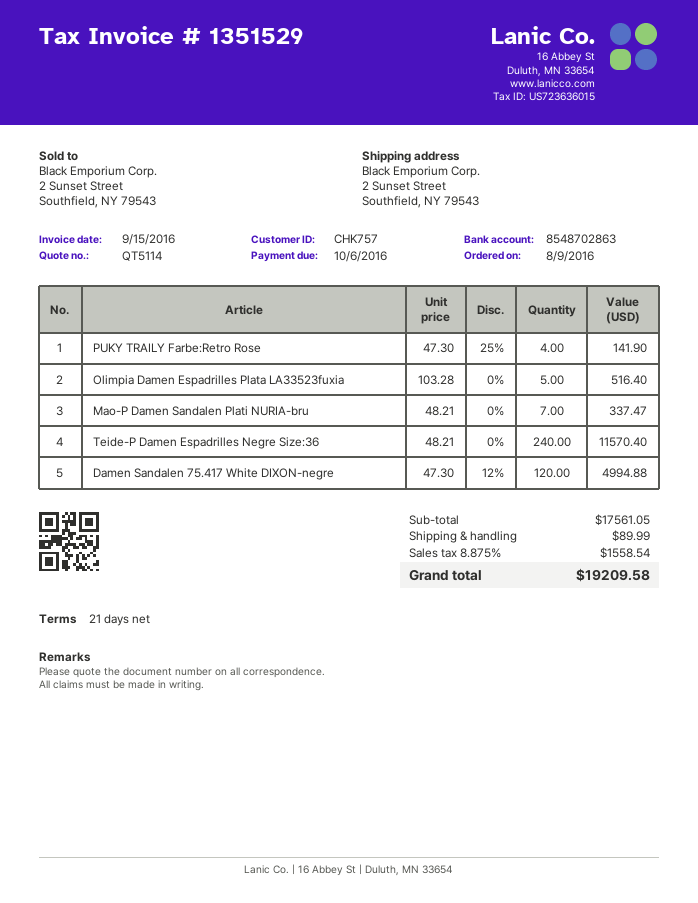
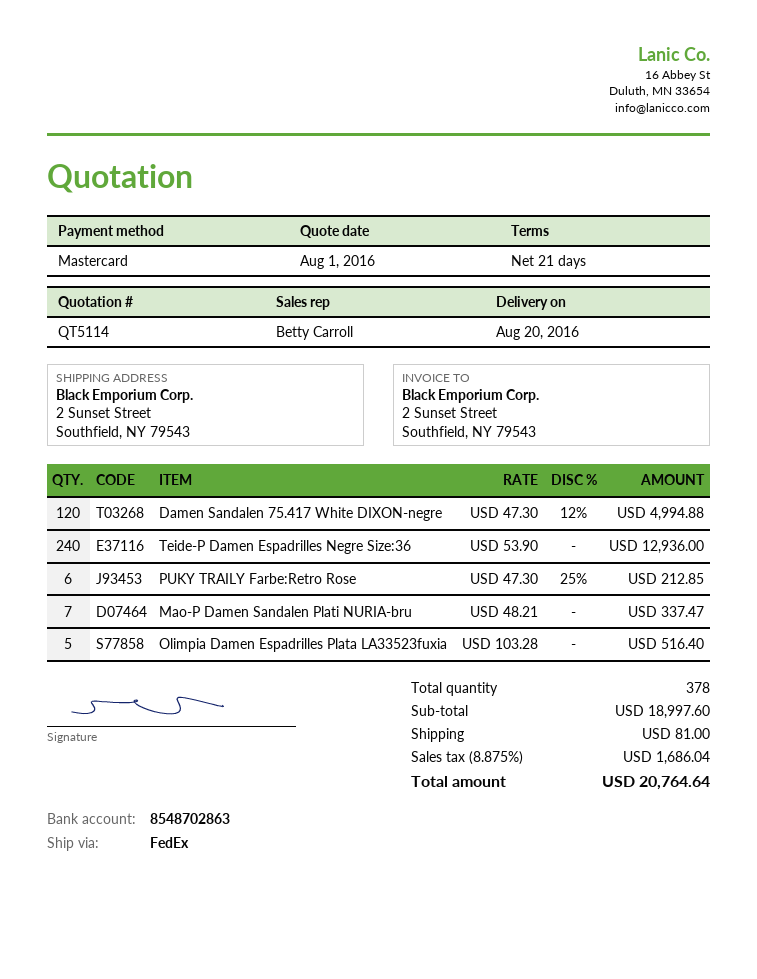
PUKY TRAILY Farbe:Retro Rose: 4 x 47.30 - 25% = 141.90 -> 6 x 47.30 - 25% = 212.85
Teide-P Damen Espadrilles Negre Size:36: 240 x 48.21 = 11570.40 -> 240 x 53.90 = 12936.00
subtotal: 17561.05 -> 18997.60
shipping: 89.99 -> 81.00
tax: 8.875% = 1558.54 -> 8.875% = 1686.04
total: 19209.58 -> 20764.64

